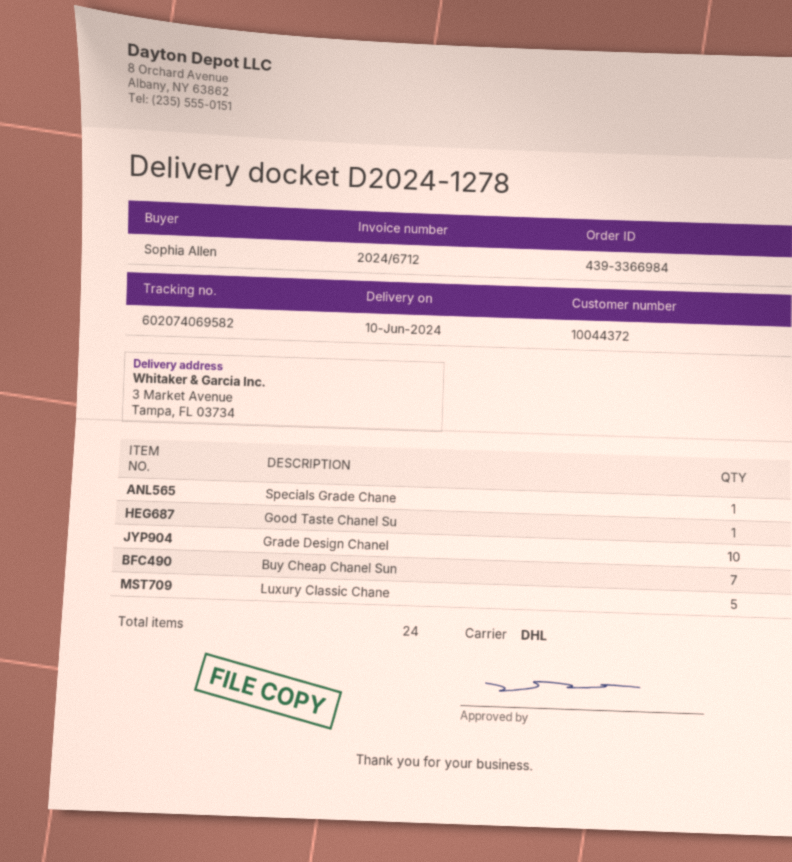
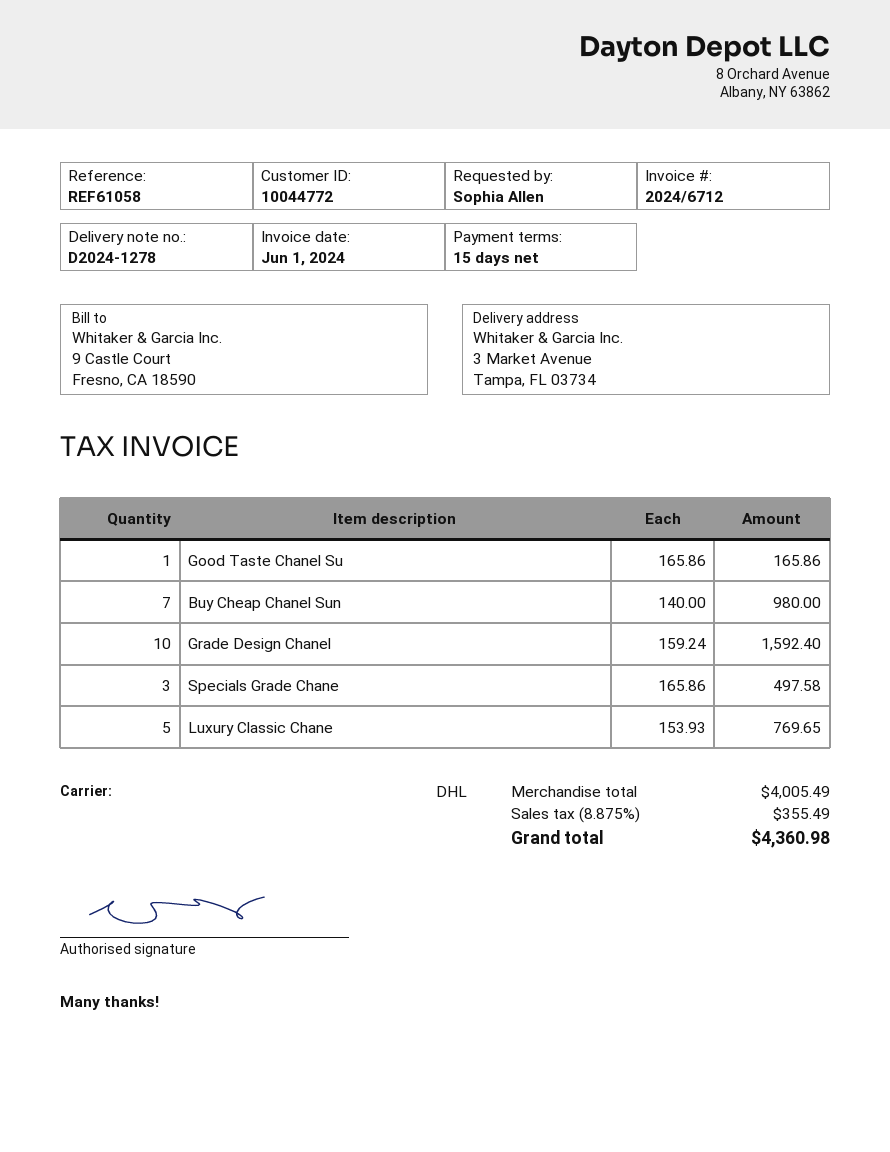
customer number: 10044372 -> 10044772
Specials Grade Chane: 1 -> 3

